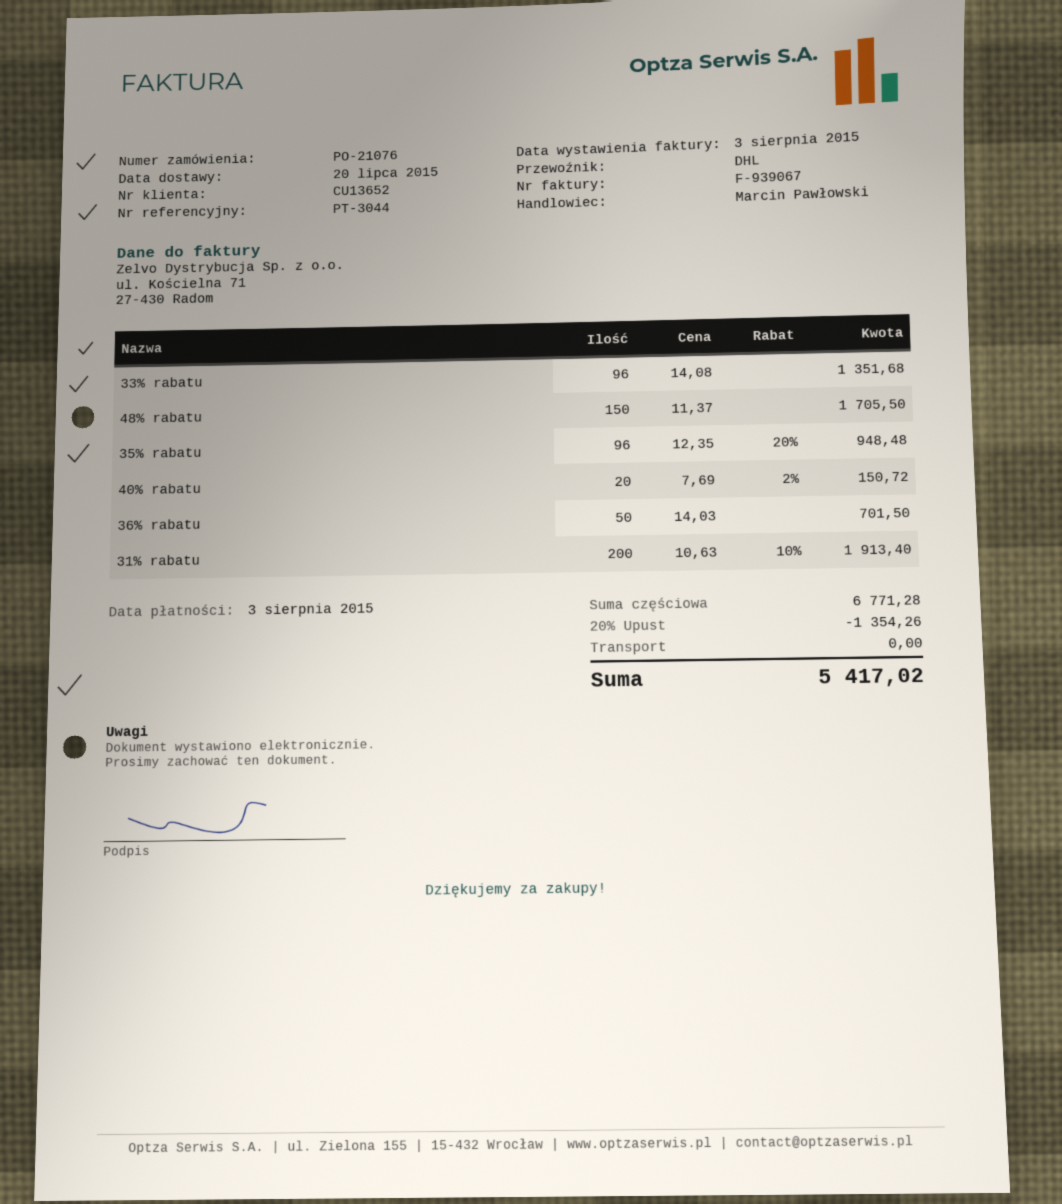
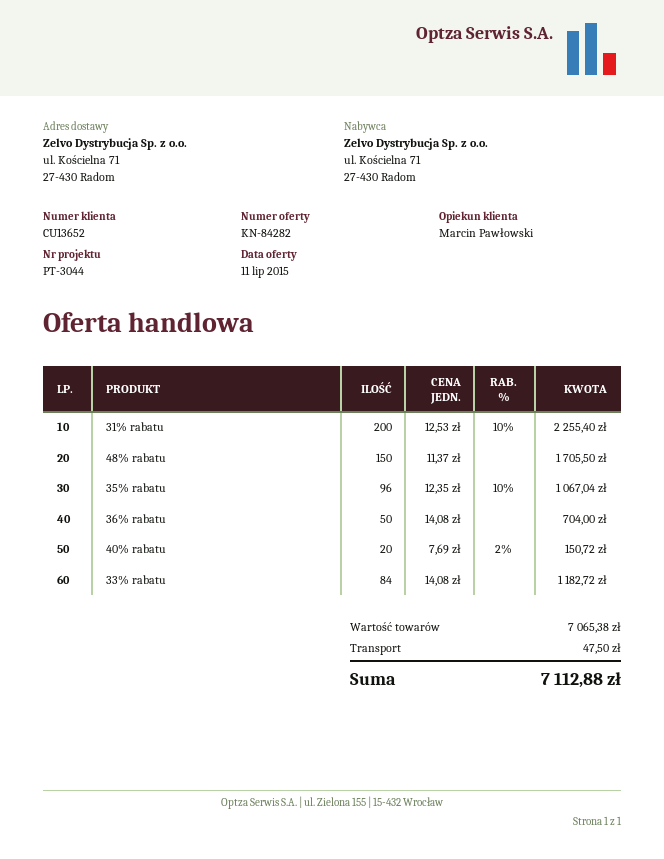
33% rabatu: 96 x 14.08 = 1351.68 -> 84 x 14.08 = 1182.72
35% rabatu: 96 x 12.35 - 20% = 948.48 -> 96 x 12.35 - 10% = 1067.04
36% rabatu: 50 x 14.03 = 701.50 -> 50 x 14.08 = 704.00
31% rabatu: 200 x 10.63 - 10% = 1913.40 -> 200 x 12.53 - 10% = 2255.40
subtotal: 6771.28 -> 7065.38
discount: 20% = 1354.26 -> none
shipping: 0.00 -> 47.50
total: 5417.02 -> 7112.88

